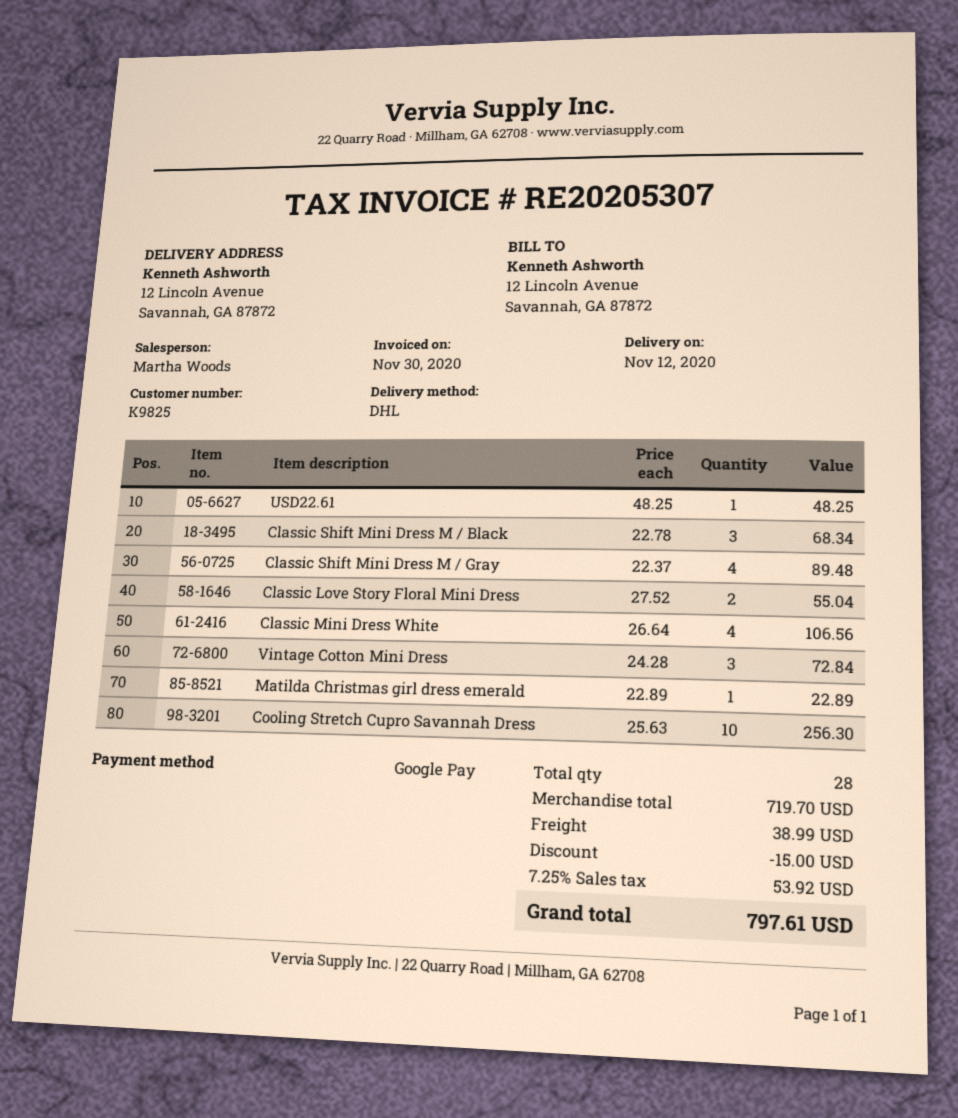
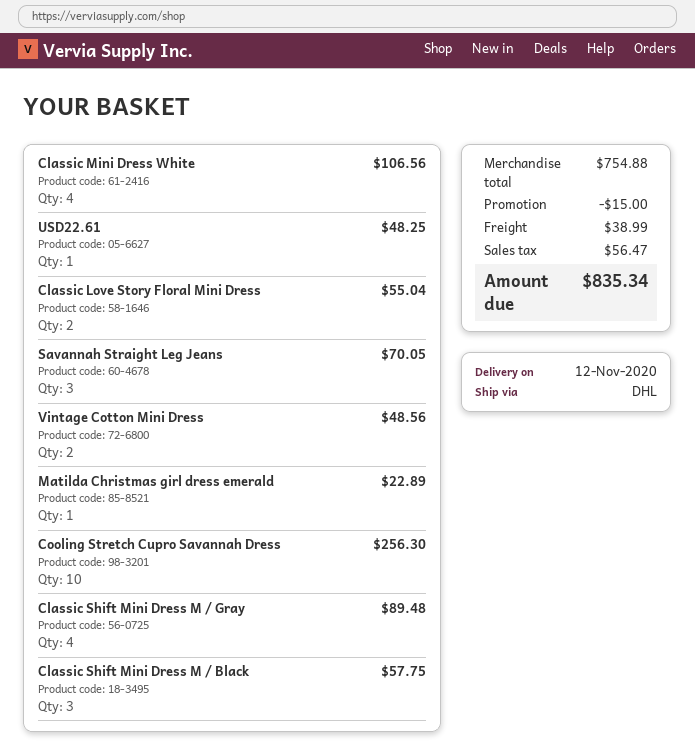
Classic Shift Mini Dress M / Black: 3 for 68.34 -> 3 for 57.75
Vintage Cotton Mini Dress: 3 for 72.84 -> 2 for 48.56
Savannah Straight Leg Jeans: none -> 3 for 70.05
subtotal: 719.70 -> 754.88
tax: 53.92 -> 56.47
total: 797.61 -> 835.34

